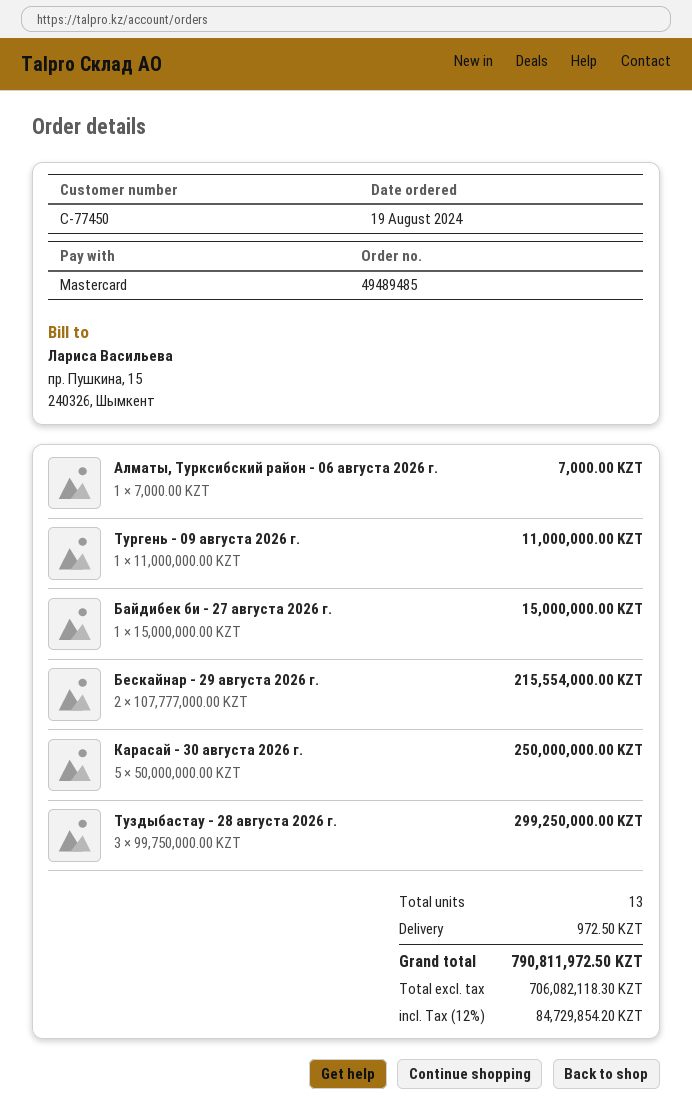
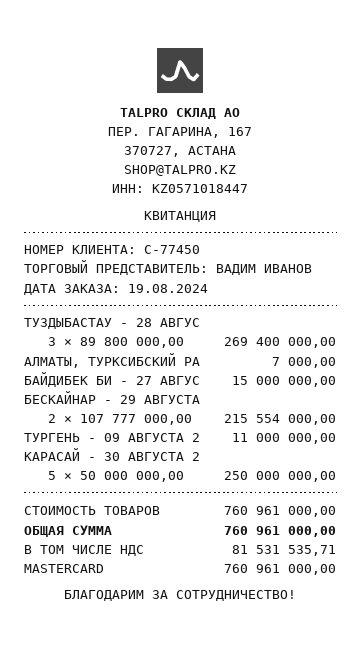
Туздыбастау - 28 августа 2026 г.: 3 x 99750000.00 = 299250000.00 -> 3 x 89800000.00 = 269400000.00
shipping: 972.50 -> none
tax: 84729854.20 -> 81531535.71
total: 790811972.50 -> 760961000.00

